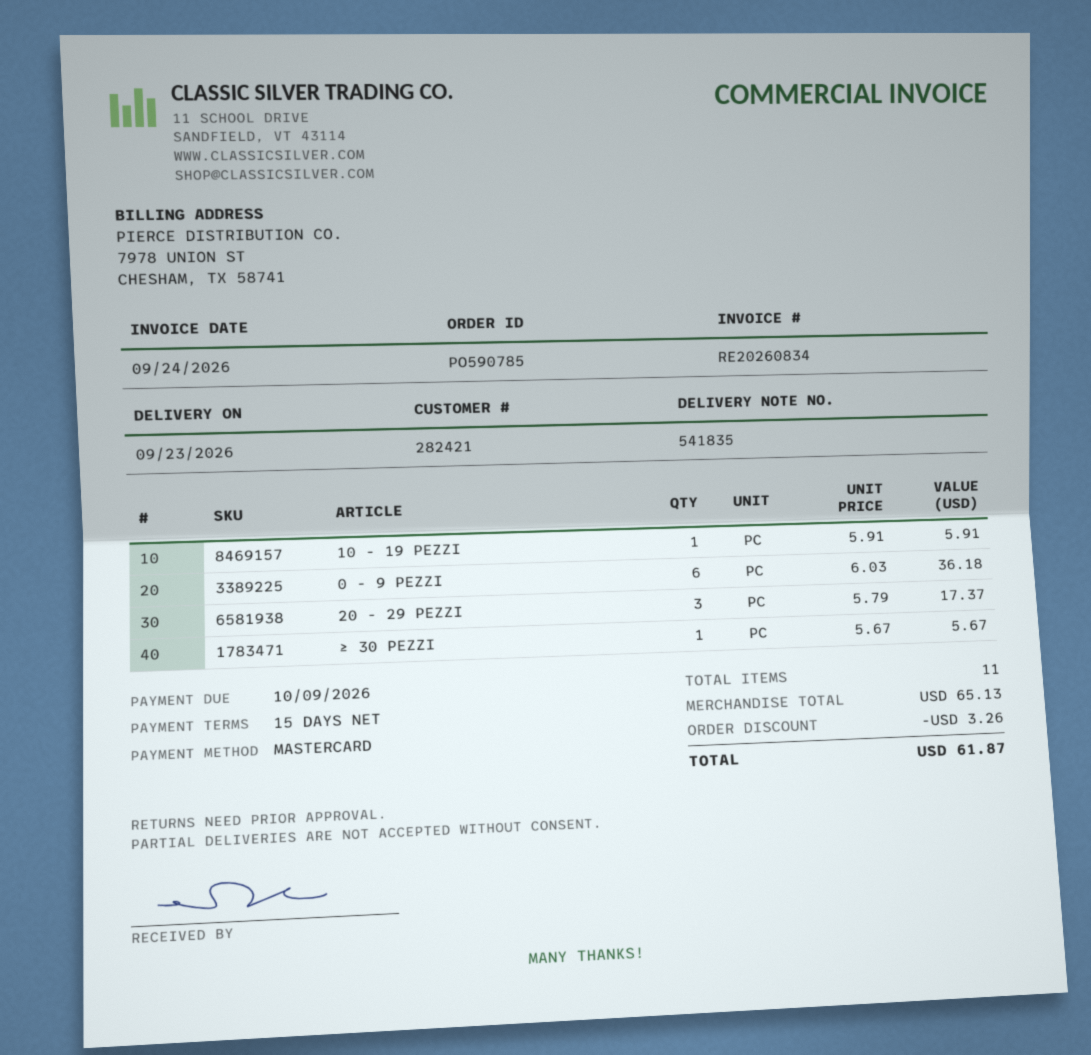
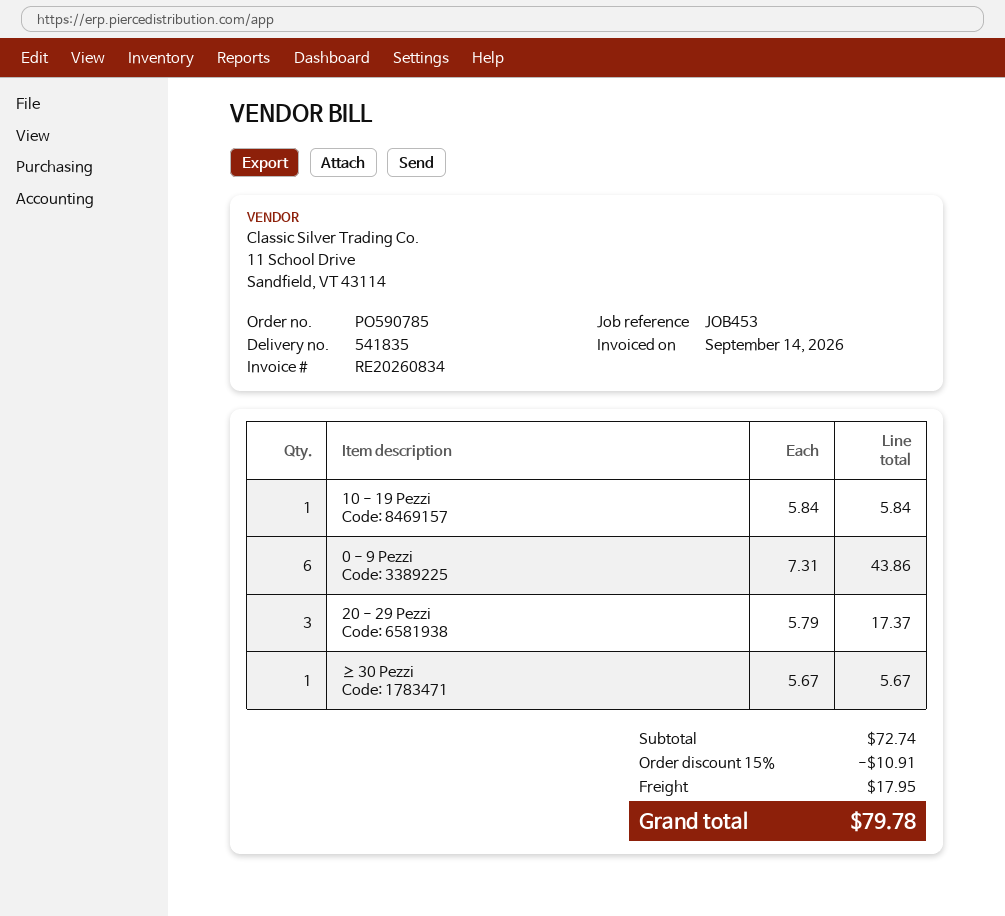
invoice date: 2026-09-24 -> 2026-09-14
10 - 19 PEZZI: 1 x 5.91 = 5.91 -> 1 x 5.84 = 5.84
0 - 9 PEZZI: 6 x 6.03 = 36.18 -> 6 x 7.31 = 43.86
subtotal: 65.13 -> 72.74
discount: 3.26 -> 10.91
shipping: none -> 17.95
total: 61.87 -> 79.78

